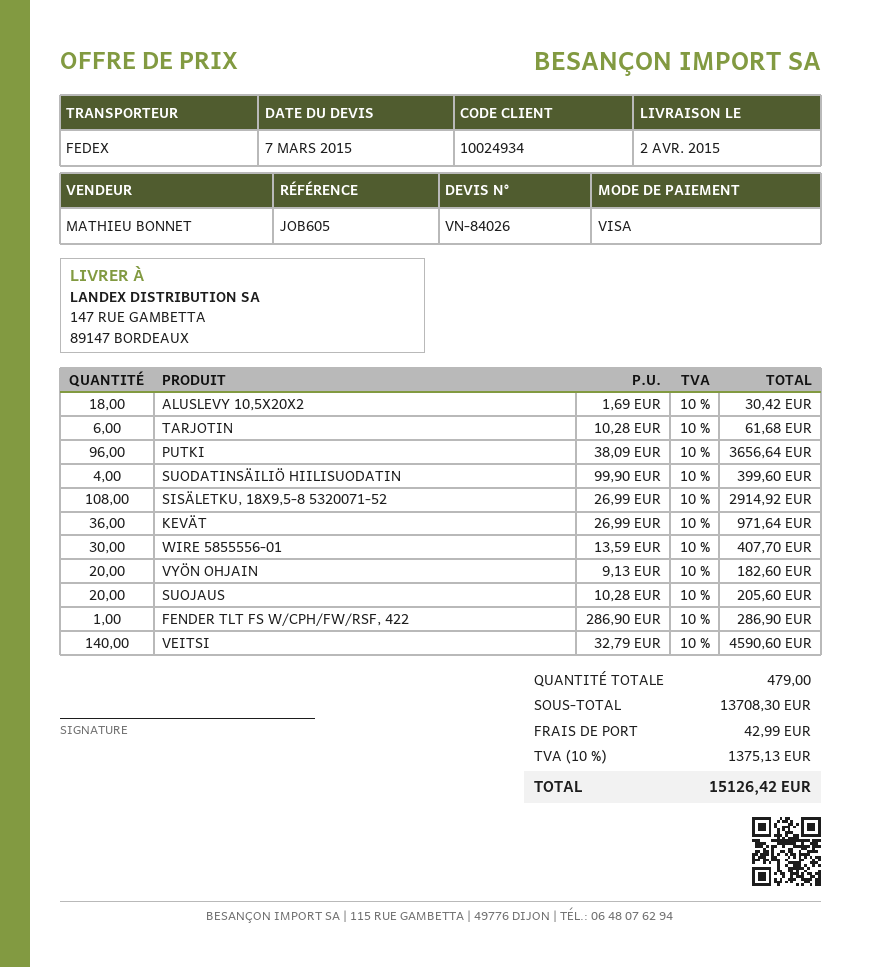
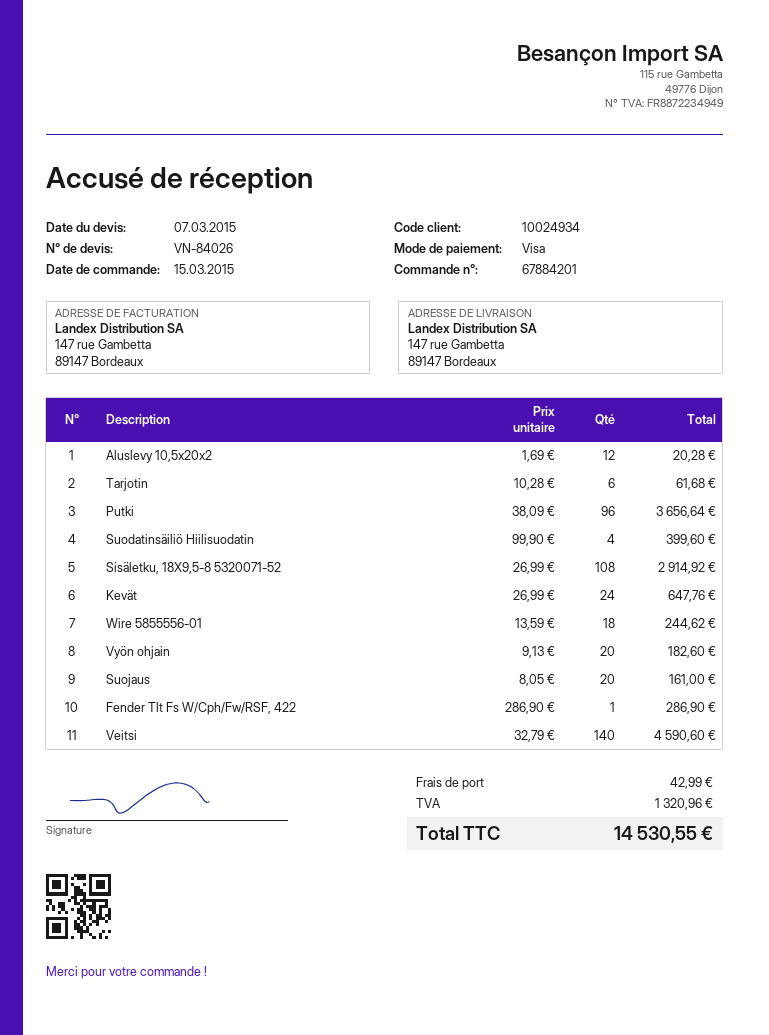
ALUSLEVY 10,5X20X2: 18 x 1.69 = 30.42 -> 12 x 1.69 = 20.28
KEVÄT: 36 x 26.99 = 971.64 -> 24 x 26.99 = 647.76
WIRE 5855556-01: 30 x 13.59 = 407.70 -> 18 x 13.59 = 244.62
SUOJAUS: 20 x 10.28 = 205.60 -> 20 x 8.05 = 161.00
tax: 1375.13 -> 1320.96
total: 15126.42 -> 14530.55

